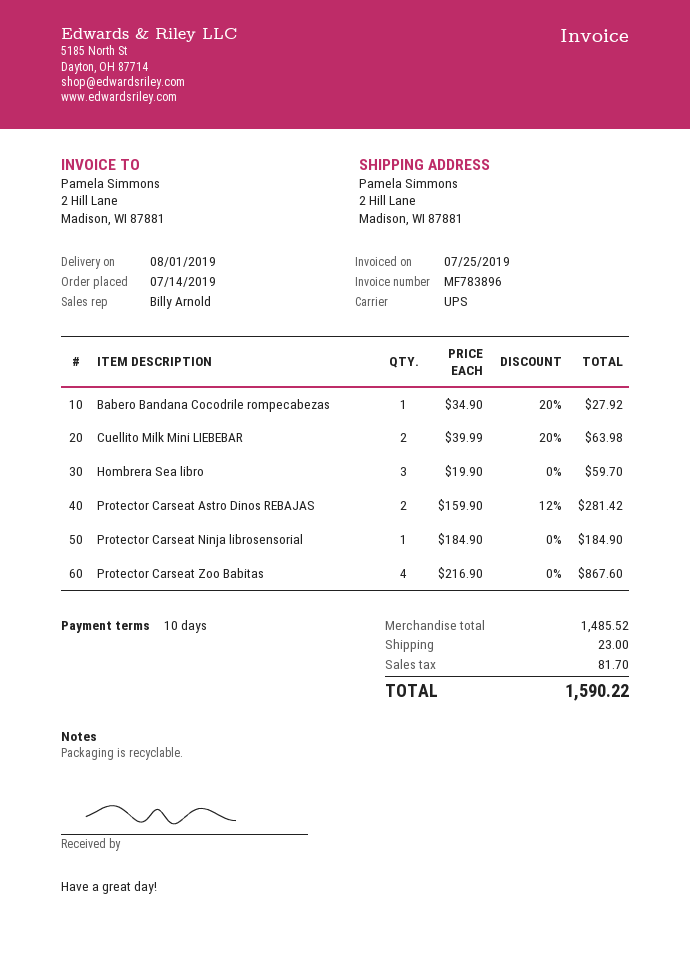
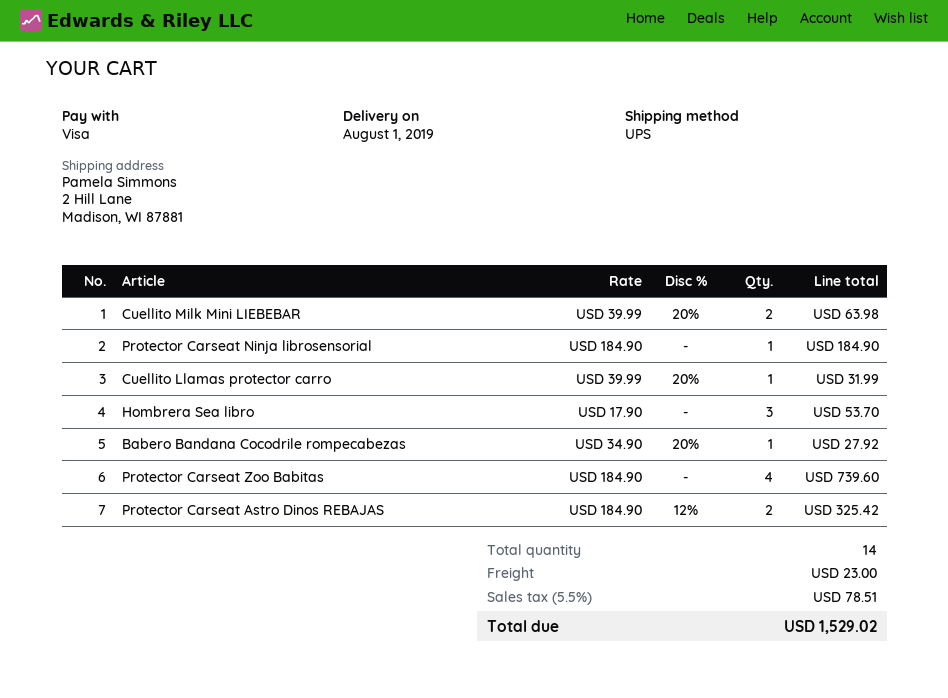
Hombrera Sea libro: 3 x 19.90 = 59.70 -> 3 x 17.90 = 53.70
Protector Carseat Astro Dinos REBAJAS: 2 x 159.90 - 12% = 281.42 -> 2 x 184.90 - 12% = 325.42
Protector Carseat Zoo Babitas: 4 x 216.90 = 867.60 -> 4 x 184.90 = 739.60
Cuellito Llamas protector carro: none -> 1 x 39.99 - 20% = 31.99
tax: 81.70 -> 78.51
total: 1590.22 -> 1529.02

